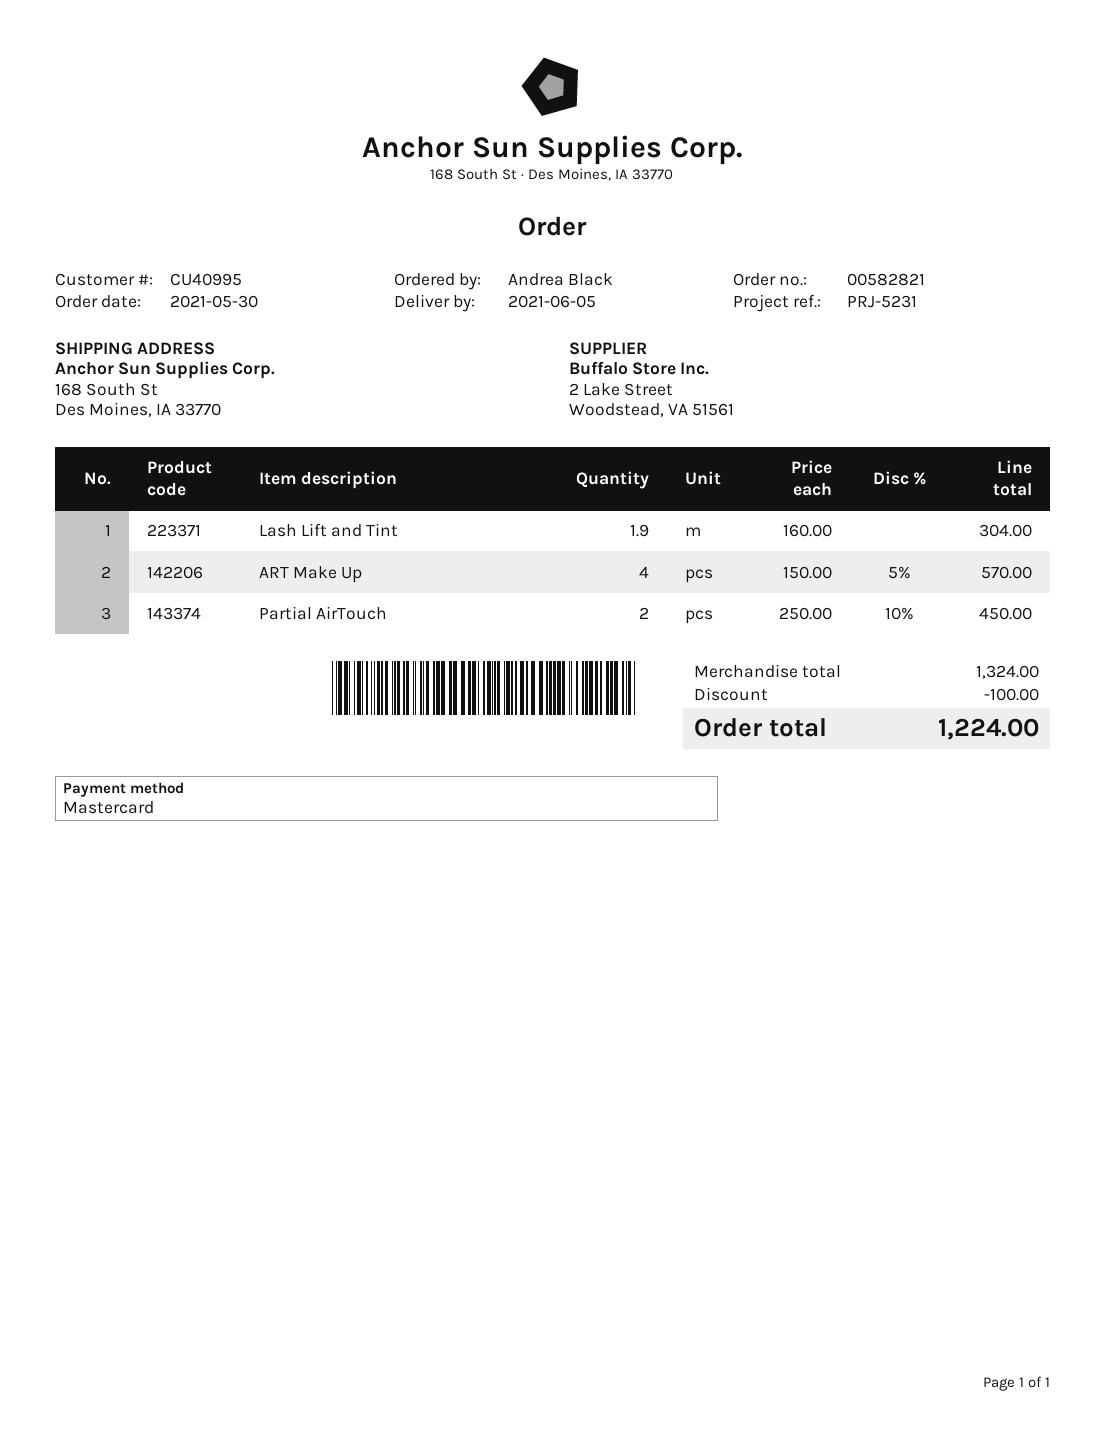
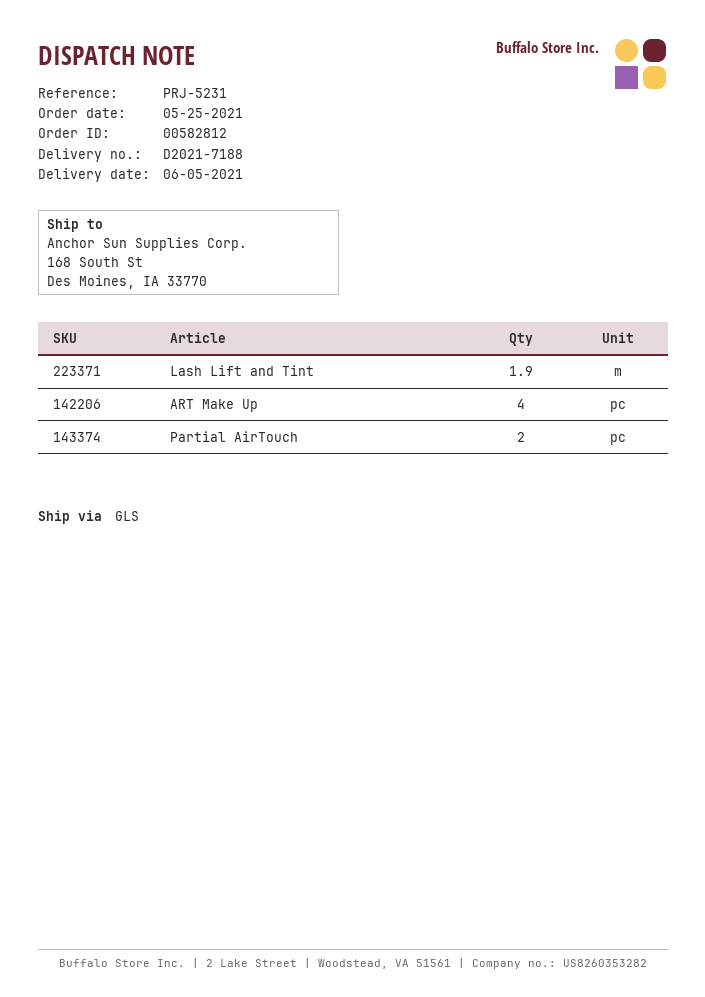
order number: 00582821 -> 00582812
order date: 2021-05-30 -> 2021-05-25

